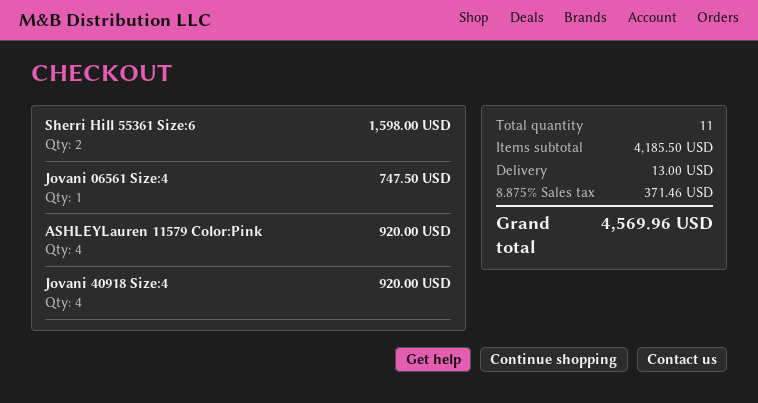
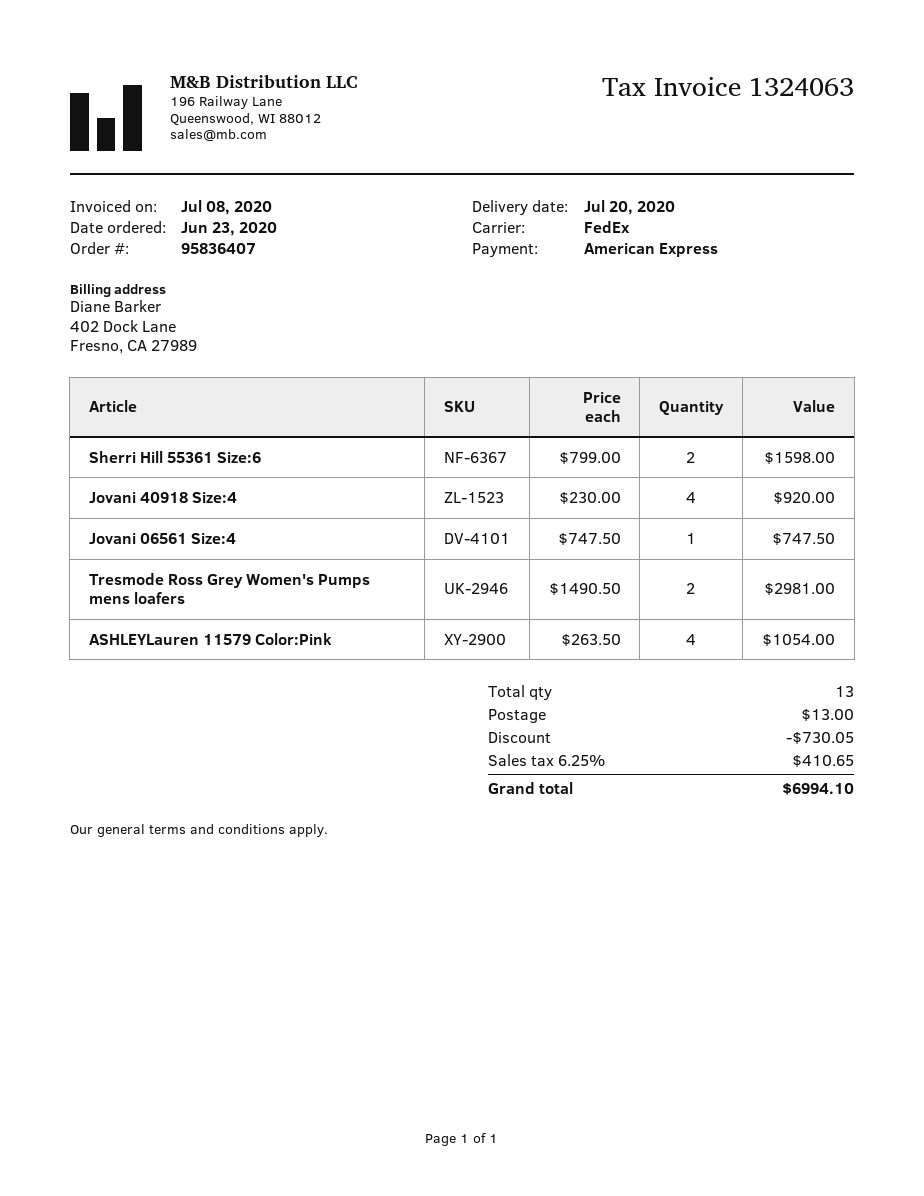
ASHLEYLauren 11579 Color:Pink: 4 for 920.00 -> 4 for 1054.00
Tresmode Ross Grey Women's Pumps mens loafers: none -> 2 for 2981.00
total quantity: 11 -> 13
discount: none -> 730.05
tax: 8.875% = 371.46 -> 6.25% = 410.65
total: 4569.96 -> 6994.10

